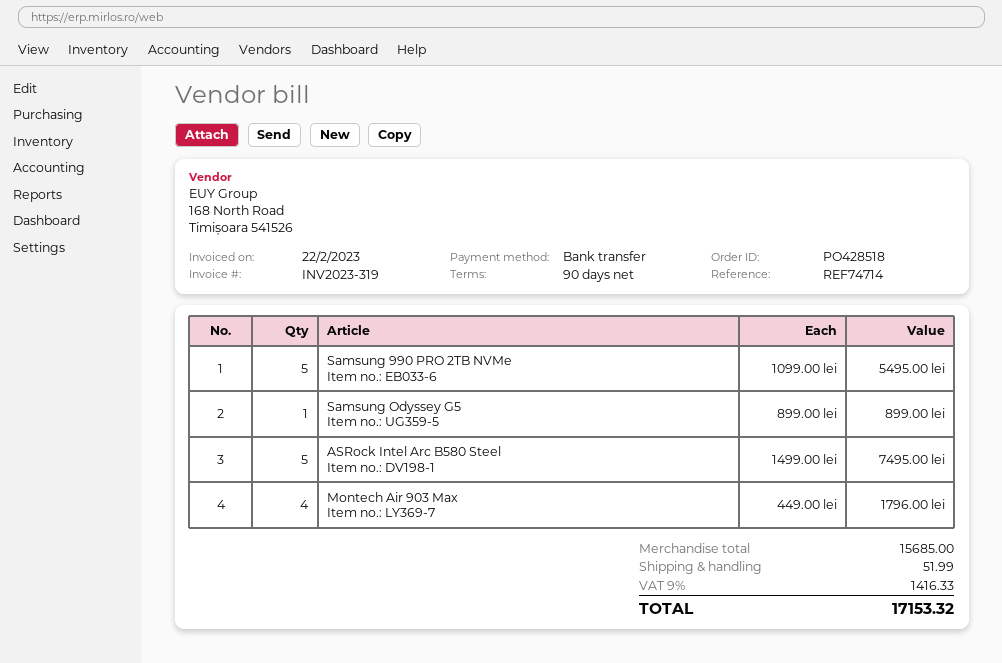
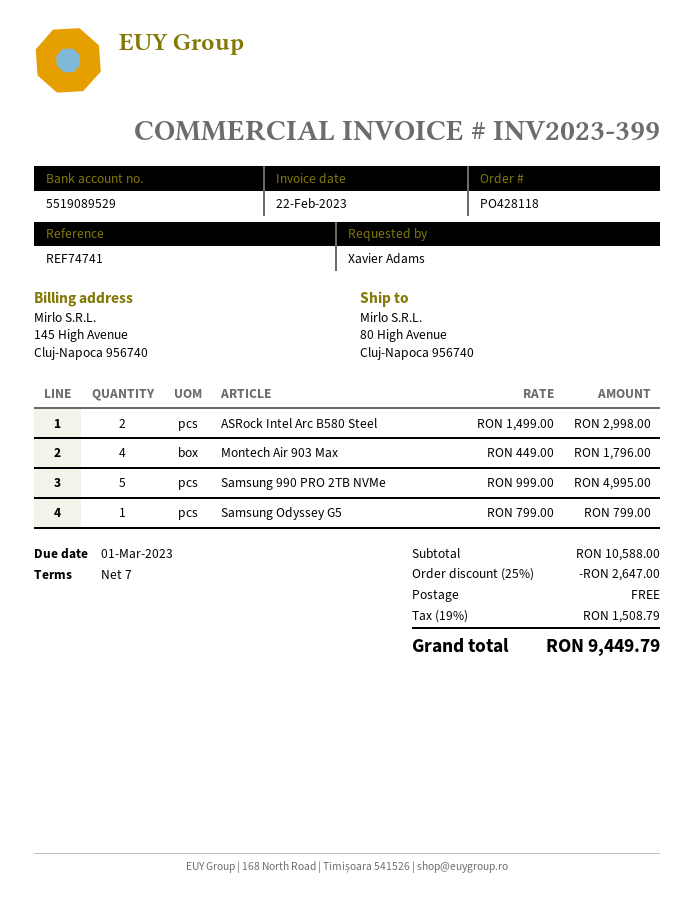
order number: PO428518 -> PO428118
invoice number: INV2023-319 -> INV2023-399
payment terms: 90 days -> 7 days
reference: REF74714 -> REF74741
Samsung 990 PRO 2TB NVMe: 5 x 1099.00 = 5495.00 -> 5 x 999.00 = 4995.00
Samsung Odyssey G5: 1 x 899.00 = 899.00 -> 1 x 799.00 = 799.00
ASRock Intel Arc B580 Steel: 5 x 1499.00 = 7495.00 -> 2 x 1499.00 = 2998.00
subtotal: 15685.00 -> 10588.00
discount: none -> 25% = 2647.00
shipping: 51.99 -> 0.00
tax: 9% = 1416.33 -> 19% = 1508.79
total: 17153.32 -> 9449.79

